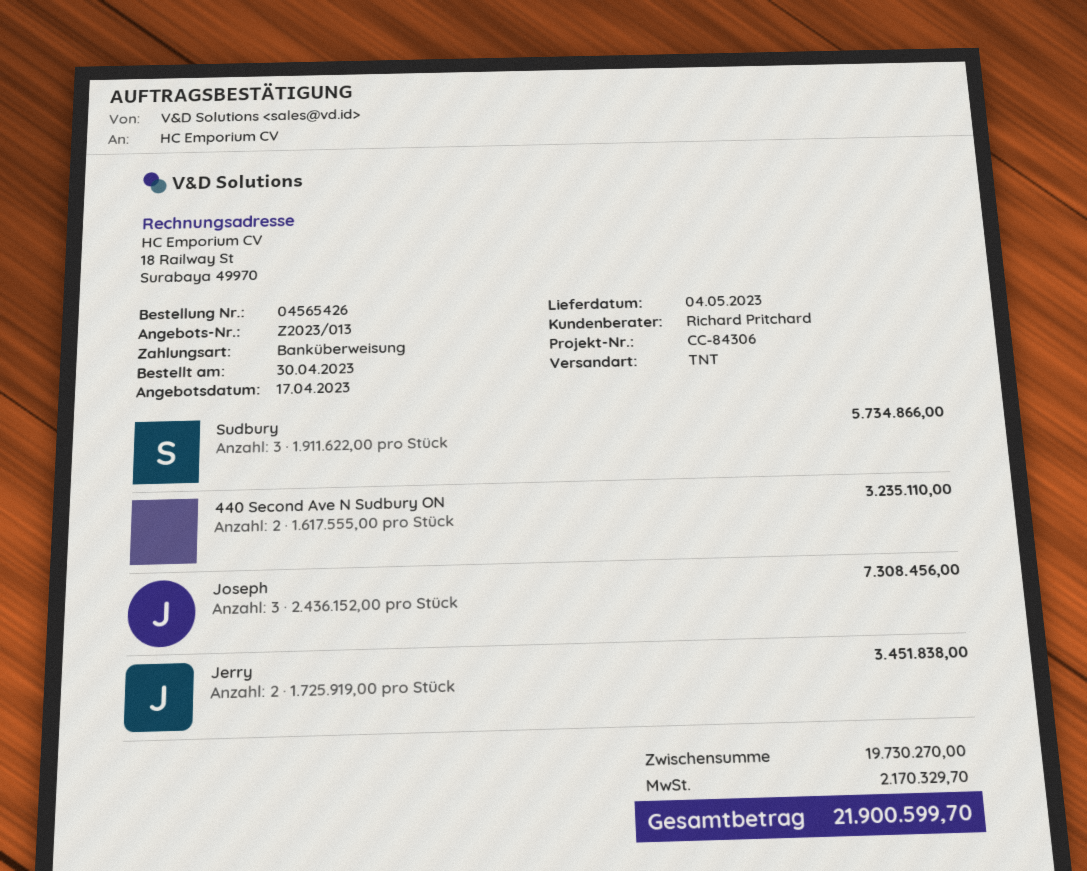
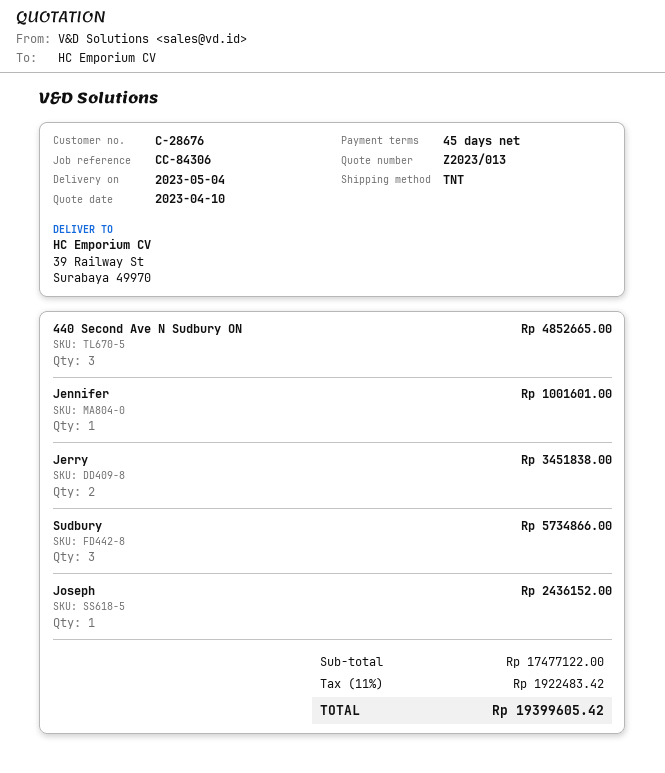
quote date: 2023-04-17 -> 2023-04-10
440 Second Ave N Sudbury ON: 2 for 3235110.00 -> 3 for 4852665.00
Joseph: 3 for 7308456.00 -> 1 for 2436152.00
Jennifer: none -> 1 for 1001601.00
subtotal: 19730270.00 -> 17477122.00
tax: 2170329.70 -> 1922483.42
total: 21900599.70 -> 19399605.42

